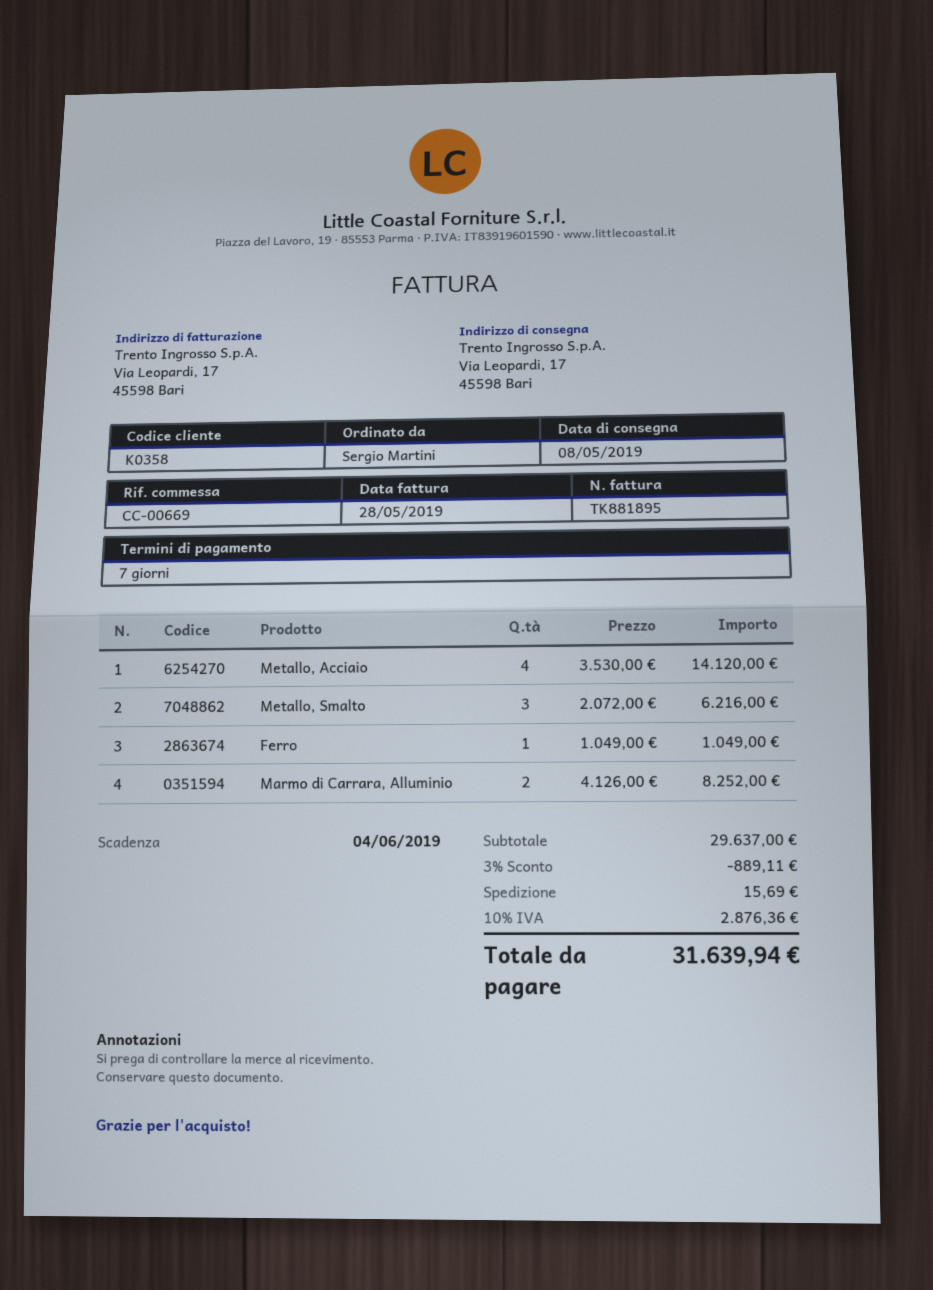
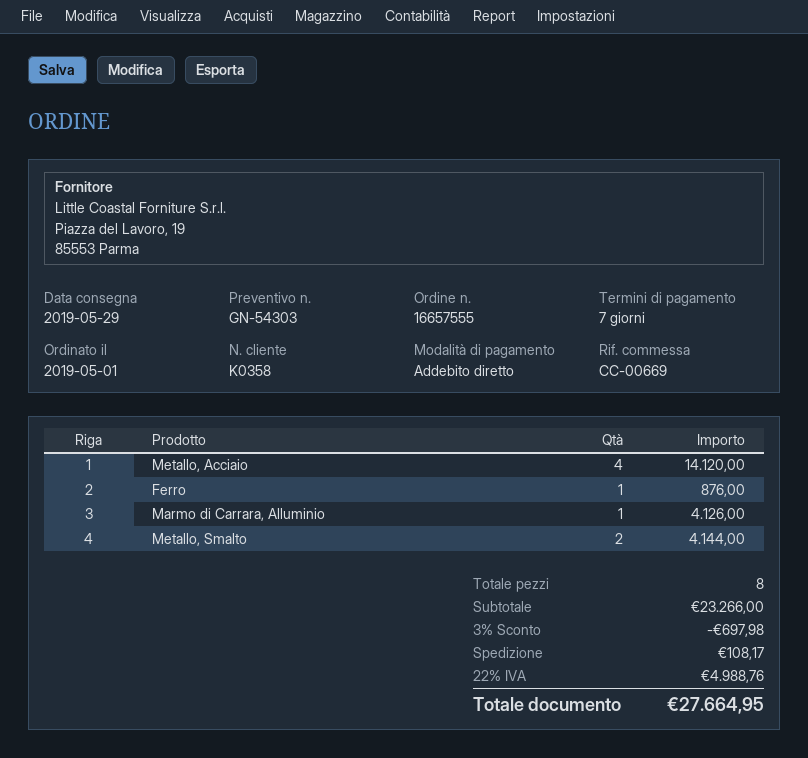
delivery date: 2019-05-08 -> 2019-05-29
Metallo, Smalto: 3 for 6216.00 -> 2 for 4144.00
Ferro: 1 for 1049.00 -> 1 for 876.00
Marmo di Carrara, Alluminio: 2 for 8252.00 -> 1 for 4126.00
subtotal: 29637.00 -> 23266.00
discount: 3% = 889.11 -> 3% = 697.98
shipping: 15.69 -> 108.17
tax: 10% = 2876.36 -> 22% = 4988.76
total: 31639.94 -> 27664.95

